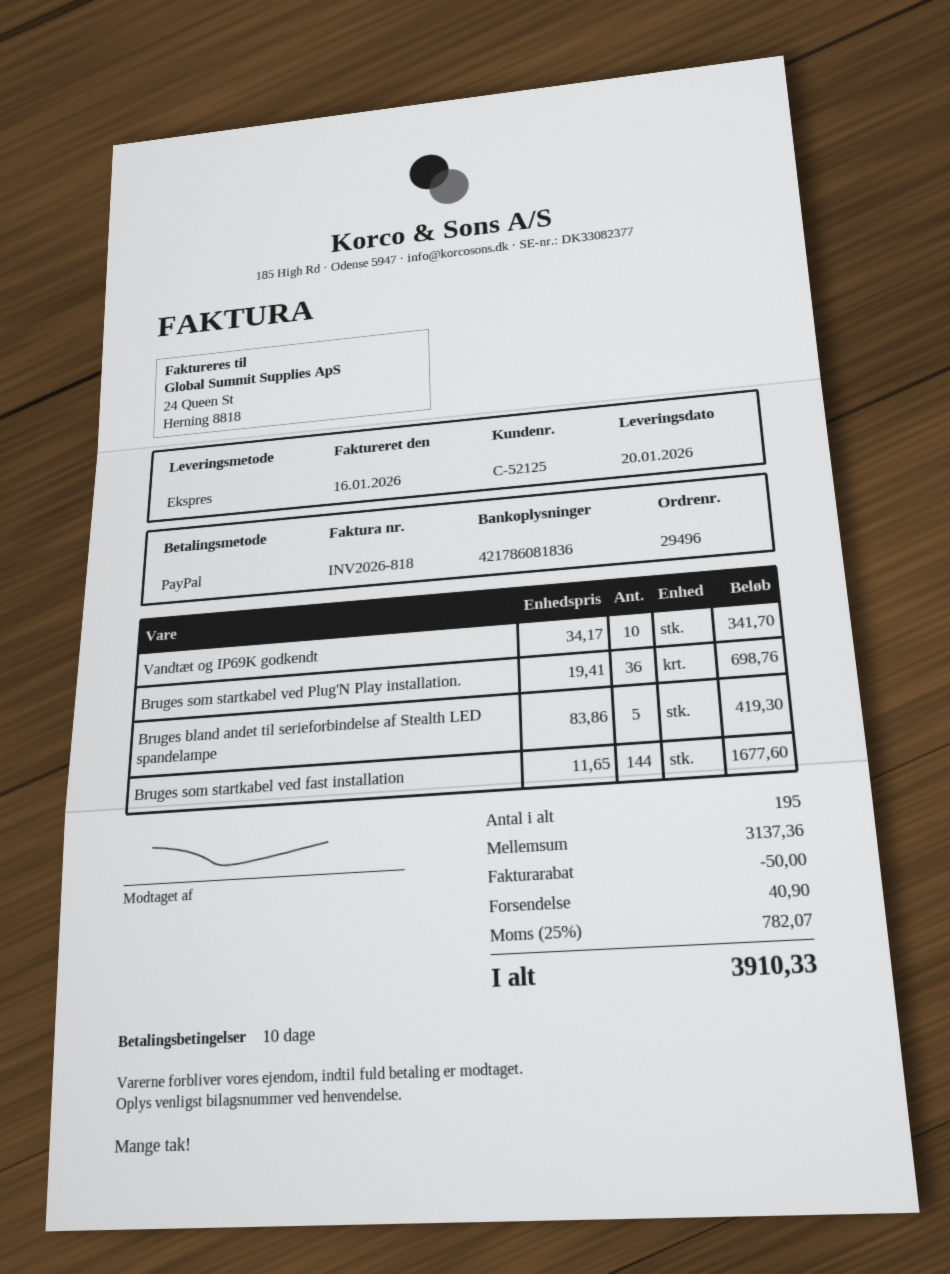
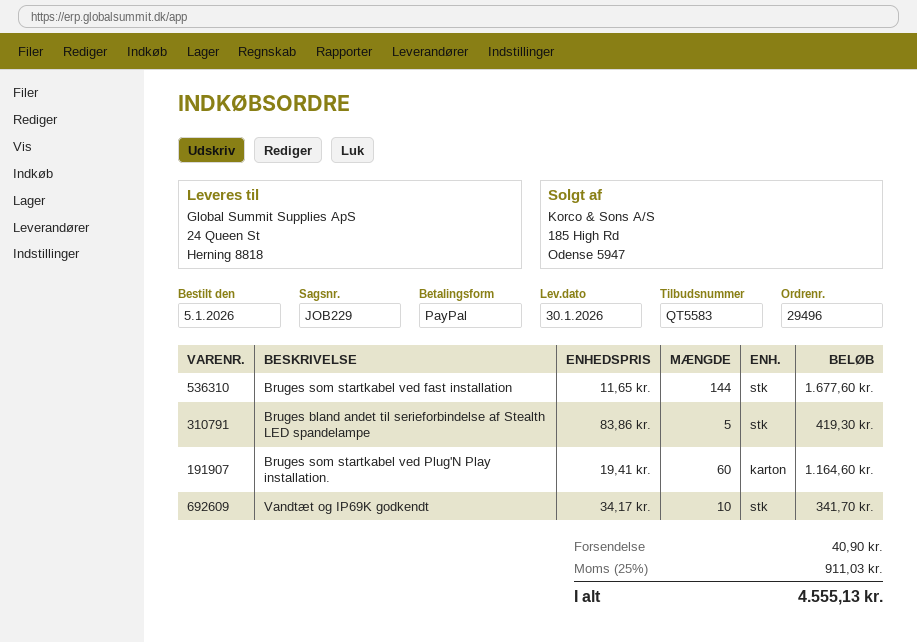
delivery date: 2026-01-20 -> 2026-01-30
Bruges som startkabel ved Plug'N Play installation.: 36 x 19.41 = 698.76 -> 60 x 19.41 = 1164.60
discount: 50.00 -> none
tax: 25% = 782.07 -> 25% = 911.03
total: 3910.33 -> 4555.13

